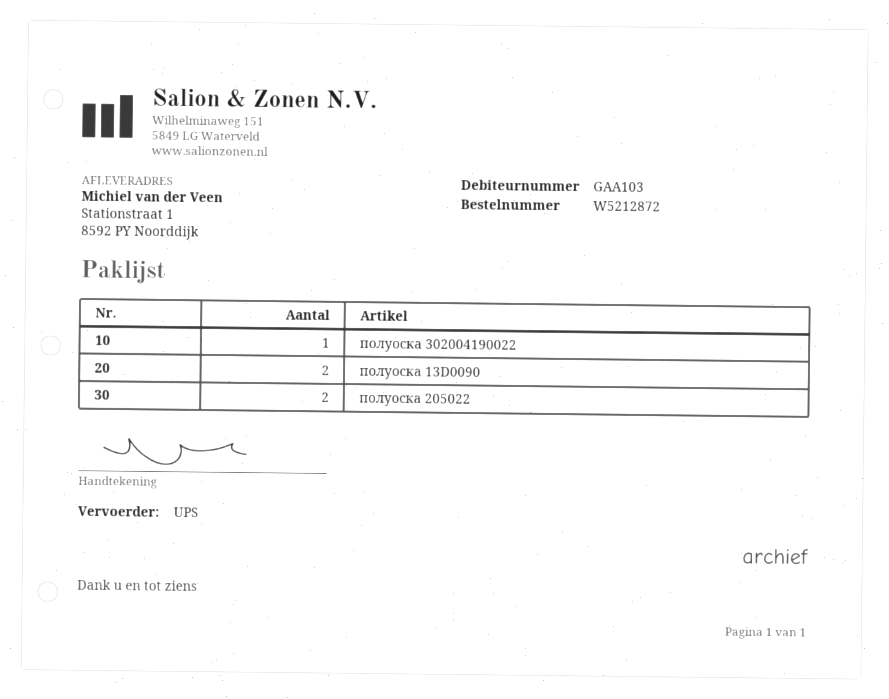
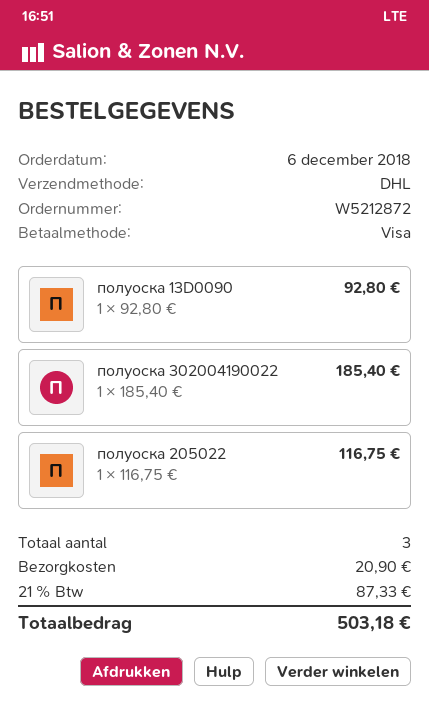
shipping method: UPS -> DHL
полуоска 13D0090: 2 -> 1
полуоска 205022: 2 -> 1

